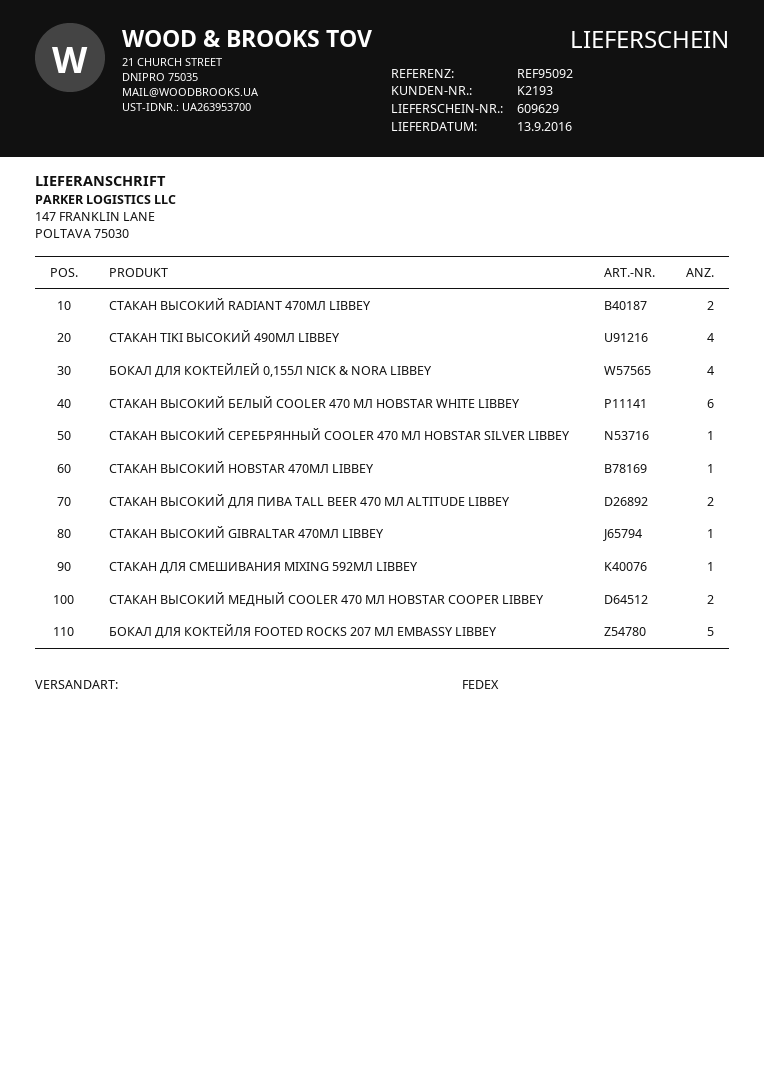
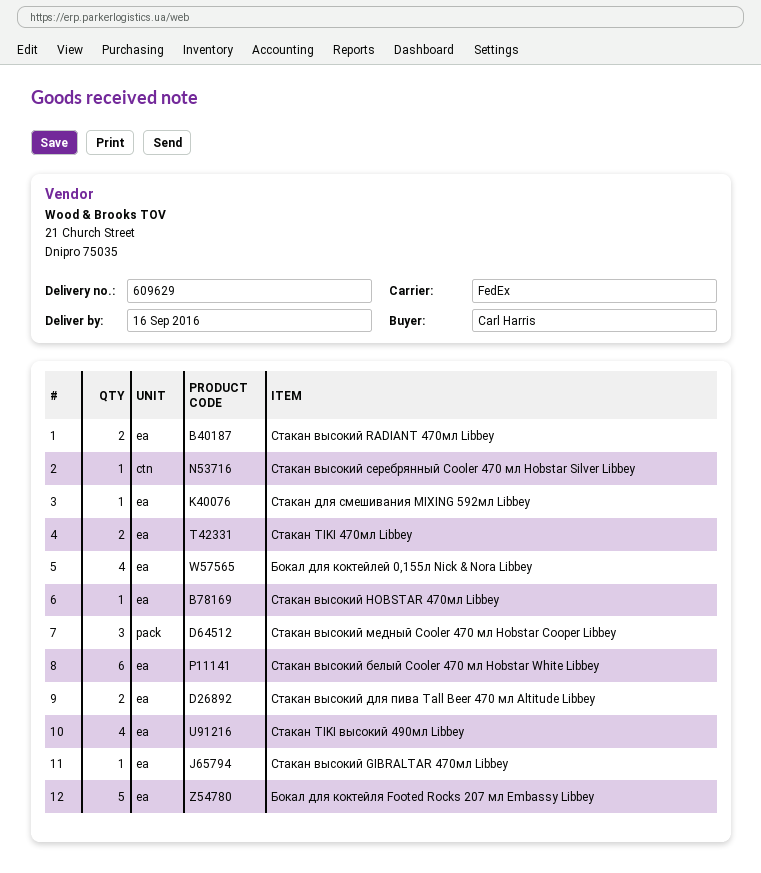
delivery date: 2016-09-13 -> 2016-09-16
СТАКАН ВЫСОКИЙ МЕДНЫЙ COOLER 470 МЛ HOBSTAR COOPER LIBBEY: 2 -> 3
Стакан TIKI 470мл Libbey: none -> 2

